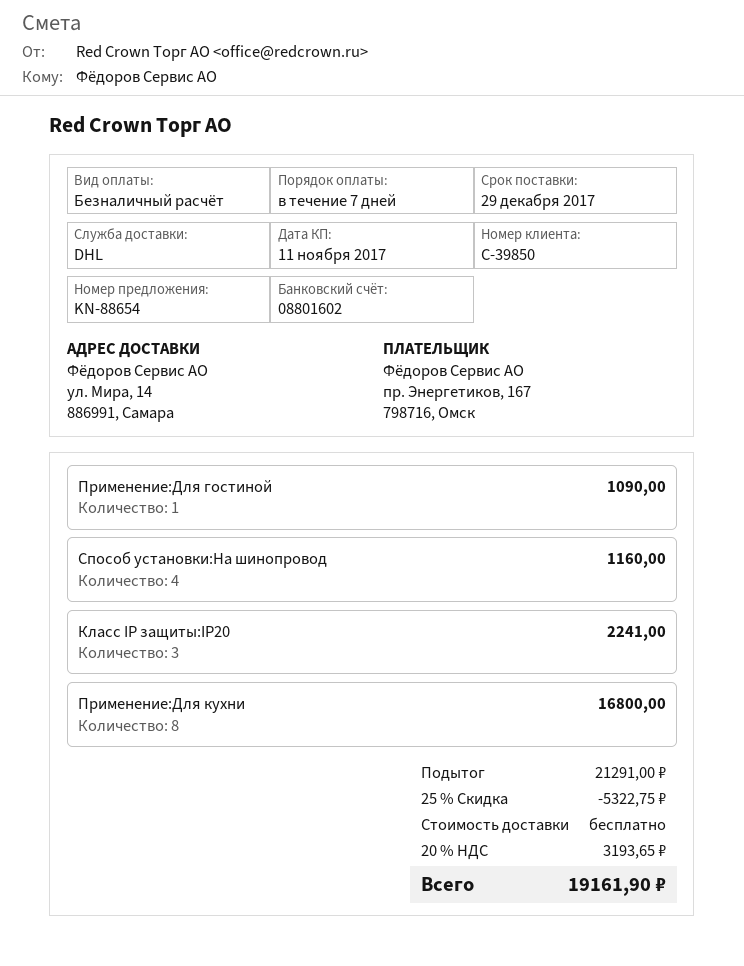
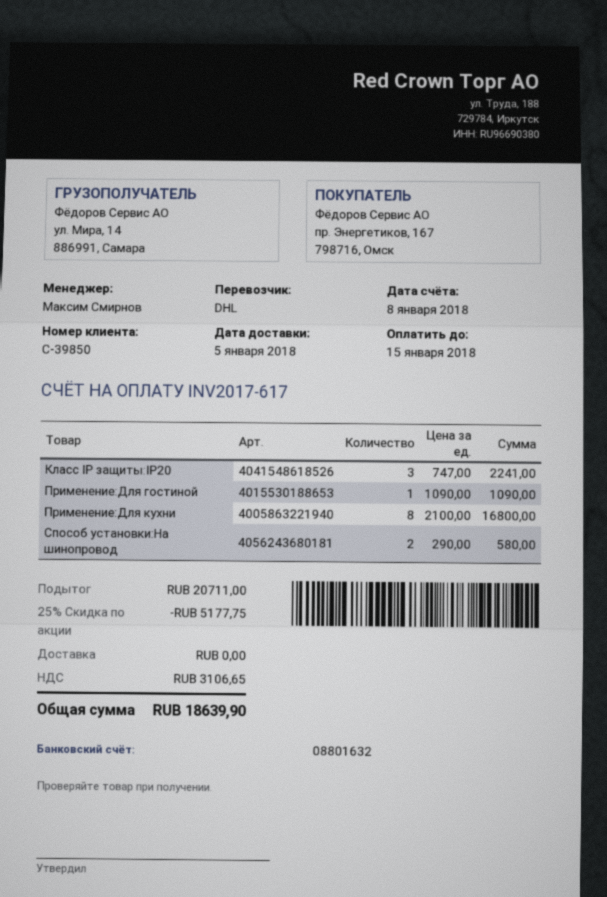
delivery date: 2017-12-29 -> 2018-01-05
bank account: 08801602 -> 08801632
Способ установки:На шинопровод: 4 for 1160.00 -> 2 for 580.00
subtotal: 21291.00 -> 20711.00
discount: 25% = 5322.75 -> 25% = 5177.75
tax: 3193.65 -> 3106.65
total: 19161.90 -> 18639.90

